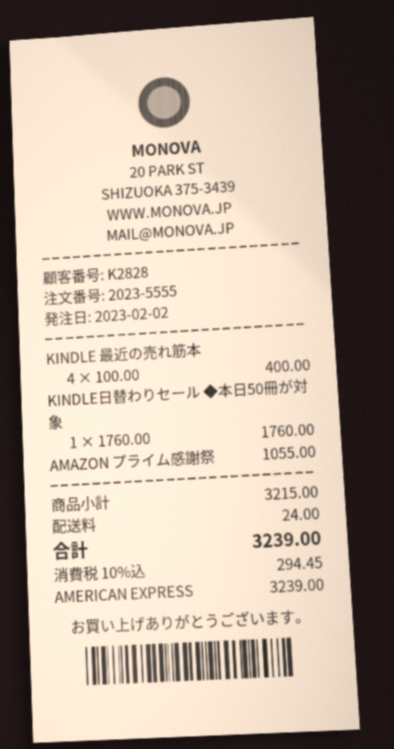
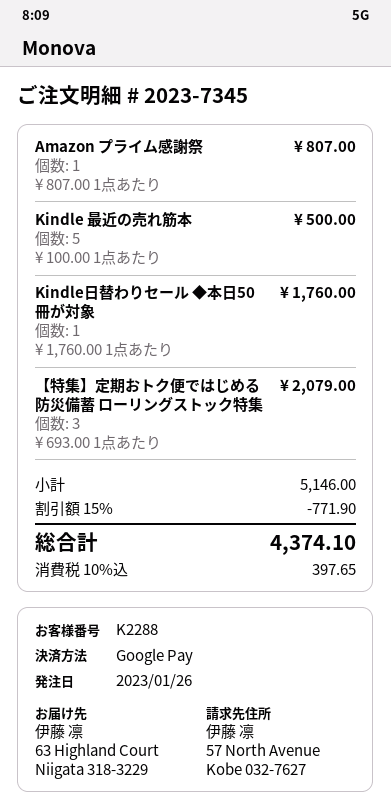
order number: 2023-5555 -> 2023-7345
order date: 2023-02-02 -> 2023-01-26
customer number: K2828 -> K2288
payment method: American Express -> Google Pay
KINDLE 最近の売れ筋本: 4 x 100.00 = 400.00 -> 5 x 100.00 = 500.00
AMAZON プライム感謝祭: 1 x 1055.00 = 1055.00 -> 1 x 807.00 = 807.00
【特集】定期おトク便ではじめる防災備蓄 ローリングストック特集: none -> 3 x 693.00 = 2079.00
subtotal: 3215.00 -> 5146.00
discount: none -> 15% = 771.90
shipping: 24.00 -> none
tax: 10% = 294.45 -> 10% = 397.65
total: 3239.00 -> 4374.10

